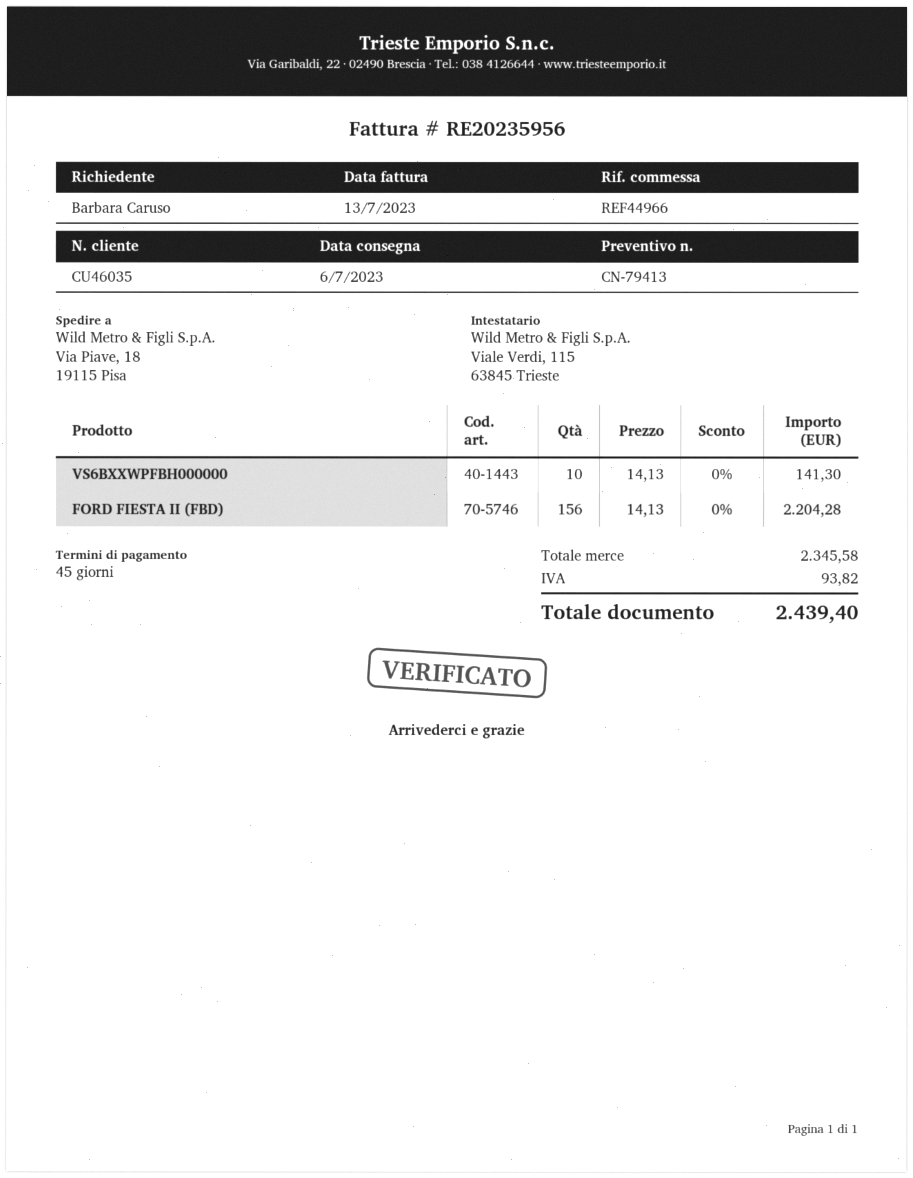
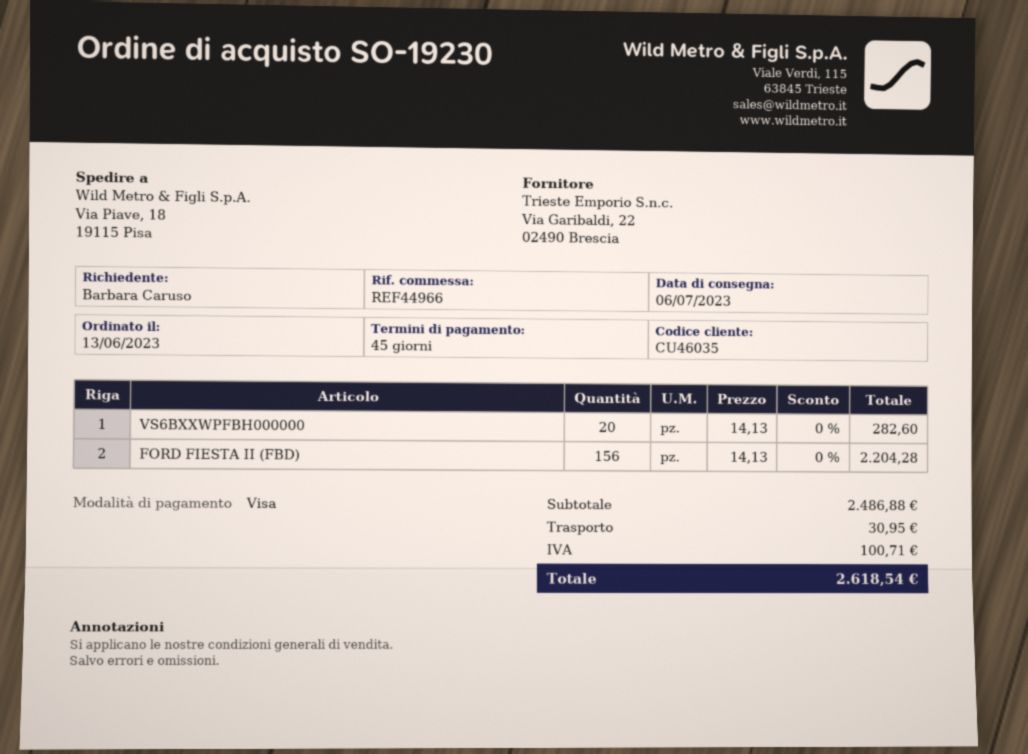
VS6BXXWPFBH000000: 10 x 14.13 = 141.30 -> 20 x 14.13 = 282.60
subtotal: 2345.58 -> 2486.88
shipping: none -> 30.95
tax: 93.82 -> 100.71
total: 2439.40 -> 2618.54

